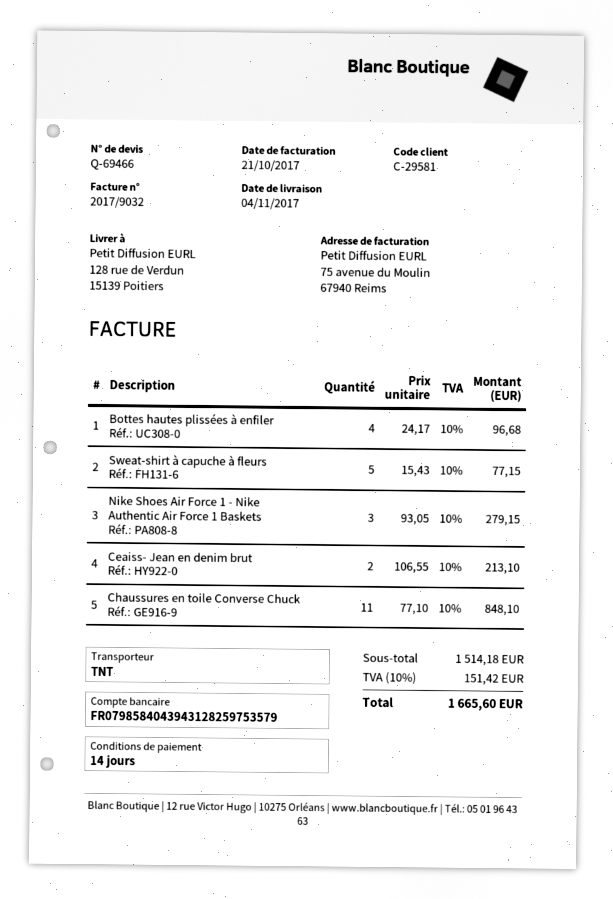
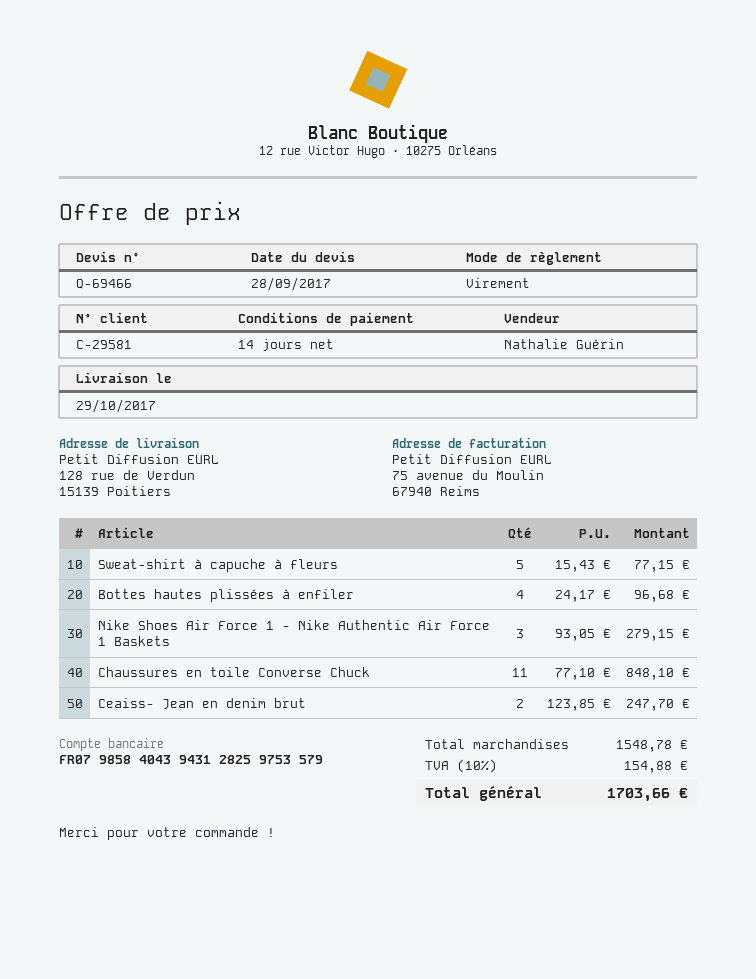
delivery date: 2017-11-04 -> 2017-10-29
Ceaiss- Jean en denim brut: 2 x 106.55 = 213.10 -> 2 x 123.85 = 247.70
subtotal: 1514.18 -> 1548.78
tax: 10% = 151.42 -> 10% = 154.88
total: 1665.60 -> 1703.66

